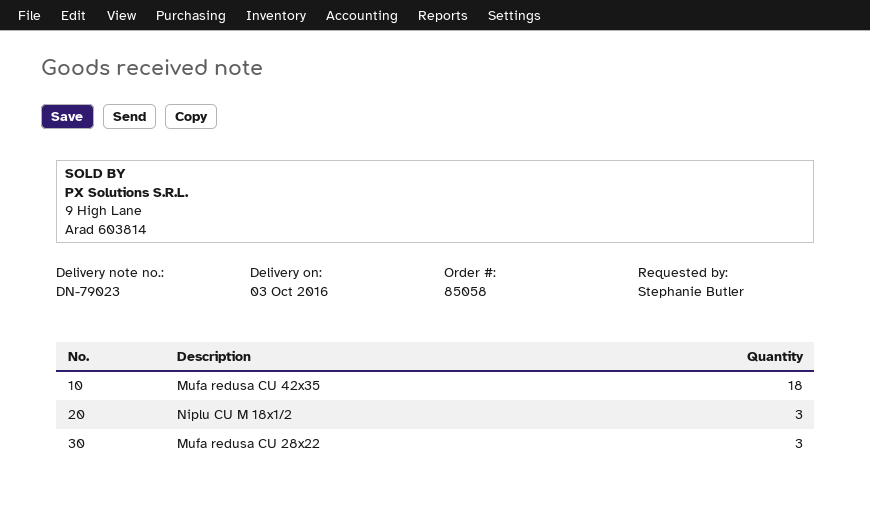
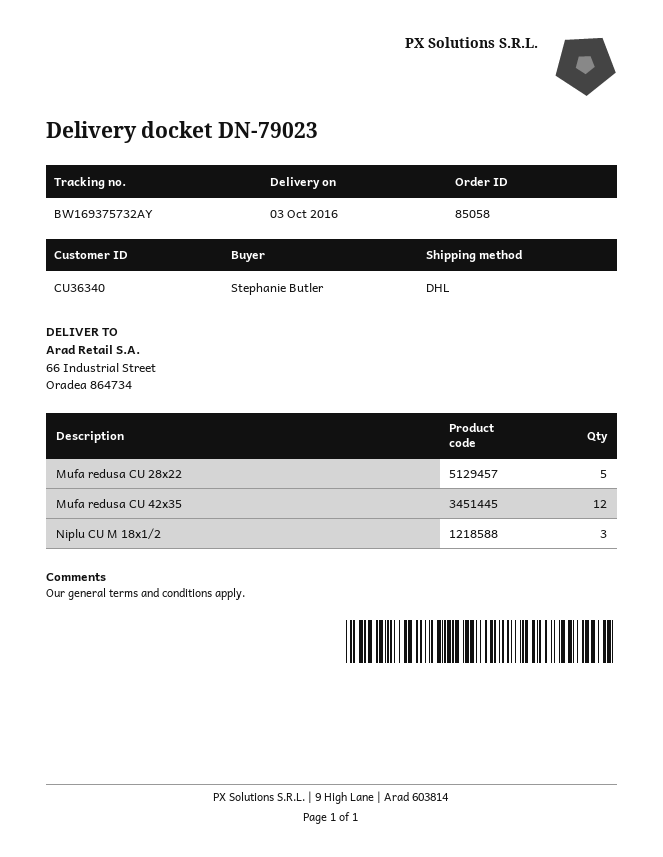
Mufa redusa CU 42x35: 18 -> 12
Mufa redusa CU 28x22: 3 -> 5

